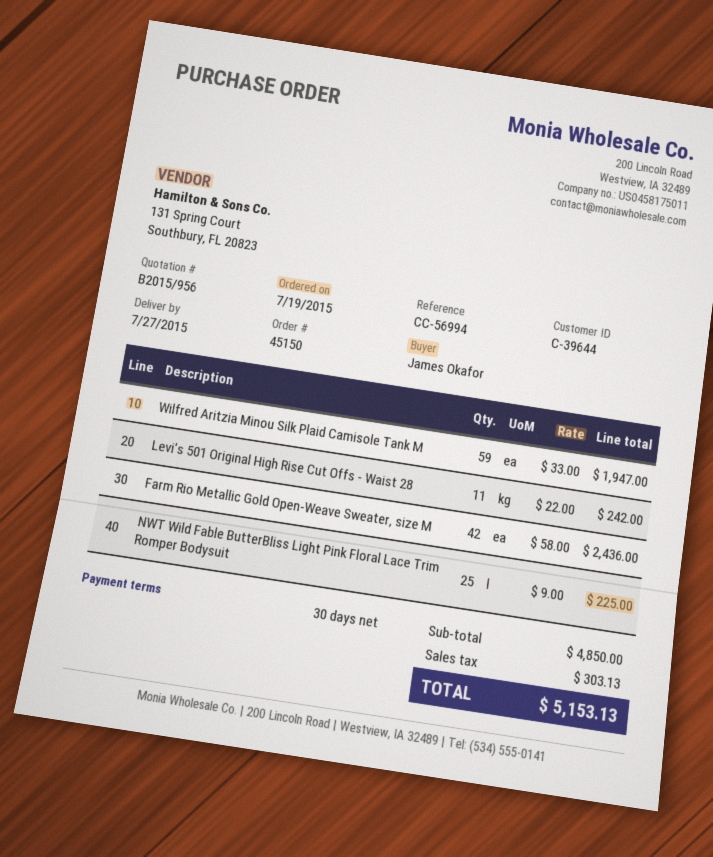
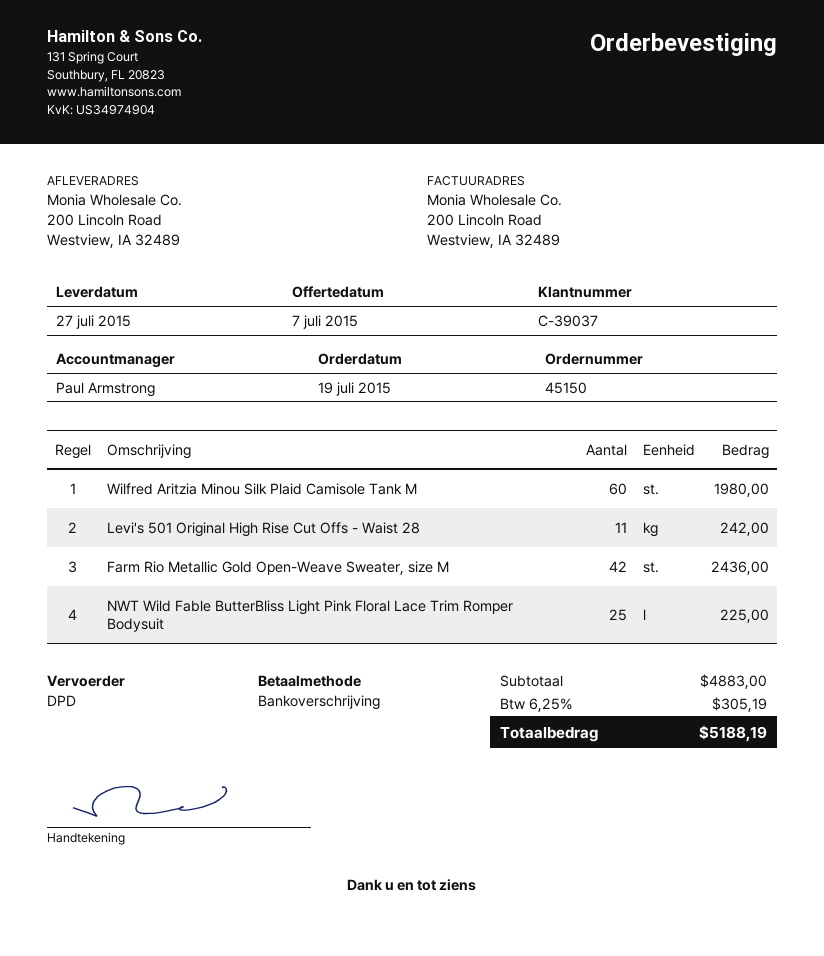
customer number: C-39644 -> C-39037
Wilfred Aritzia Minou Silk Plaid Camisole Tank M: 59 for 1947.00 -> 60 for 1980.00
subtotal: 4850.00 -> 4883.00
tax: 303.13 -> 305.19
total: 5153.13 -> 5188.19

